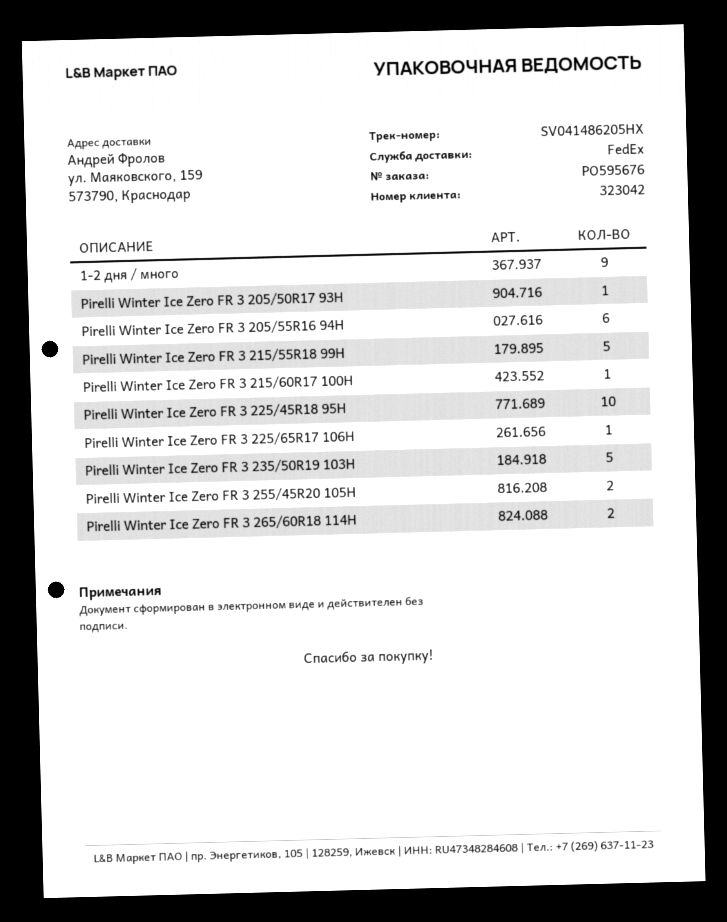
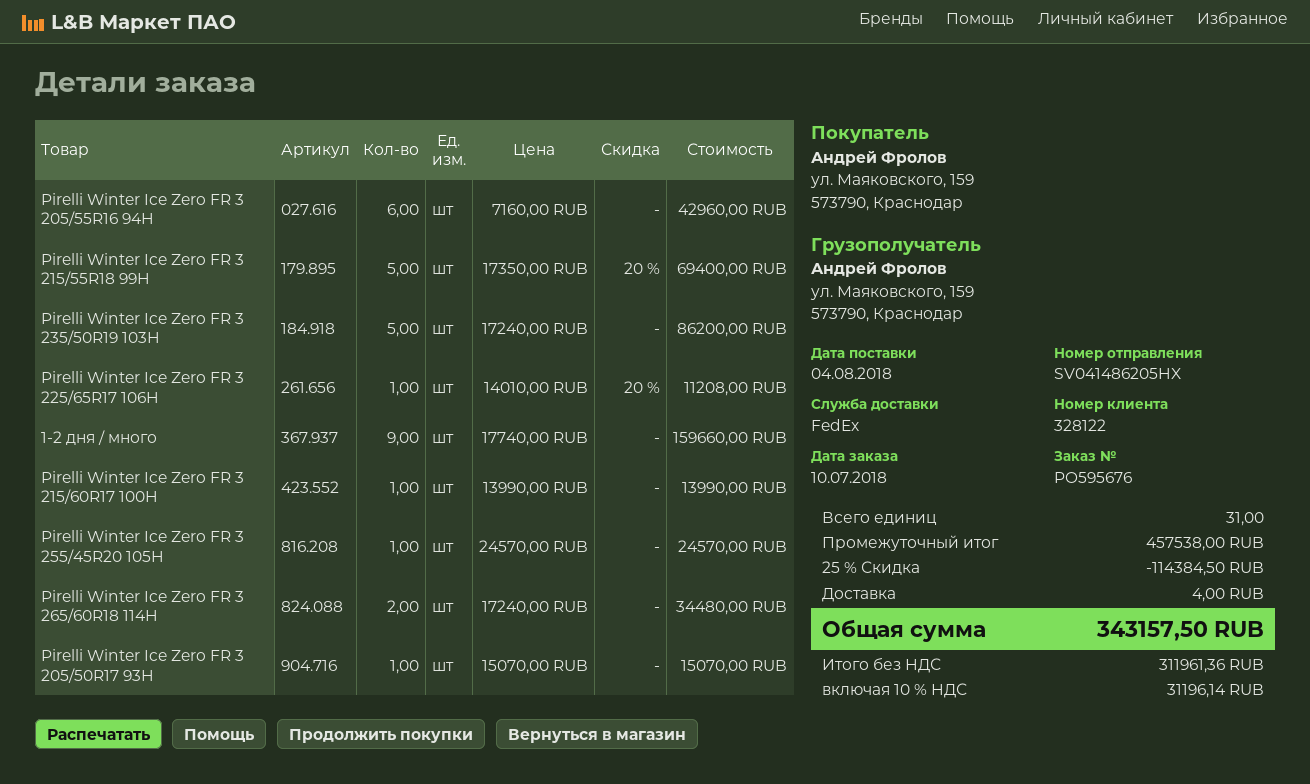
customer number: 323042 -> 328122
Pirelli Winter Ice Zero FR 3 225/45R18 95H: 10 -> none
Pirelli Winter Ice Zero FR 3 255/45R20 105H: 2 -> 1

